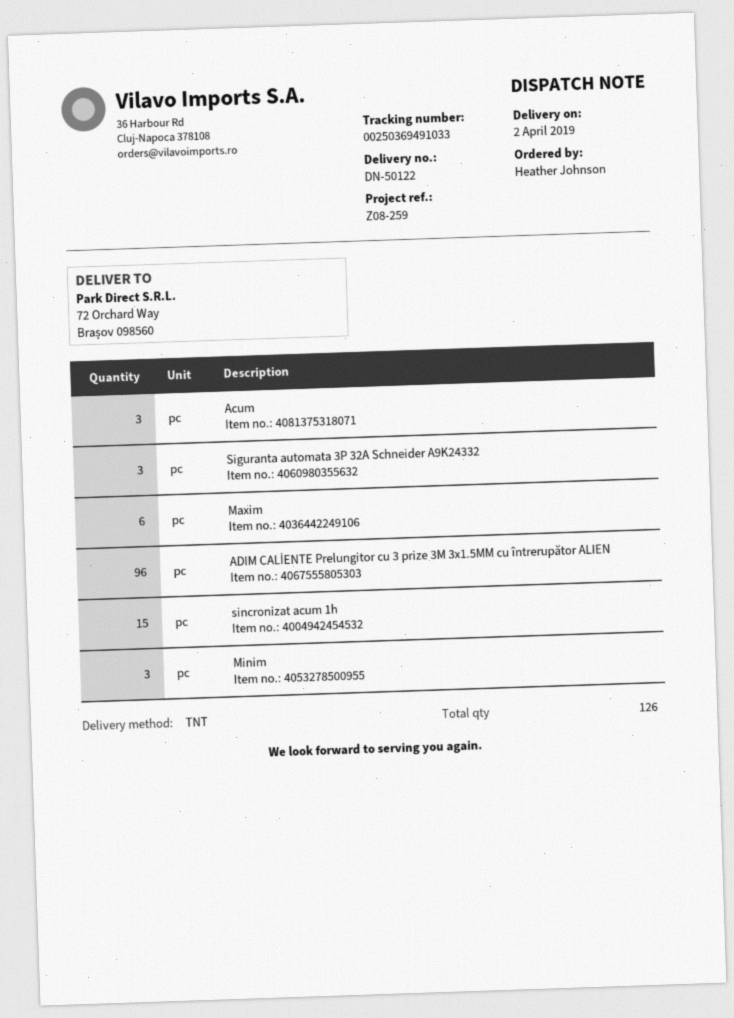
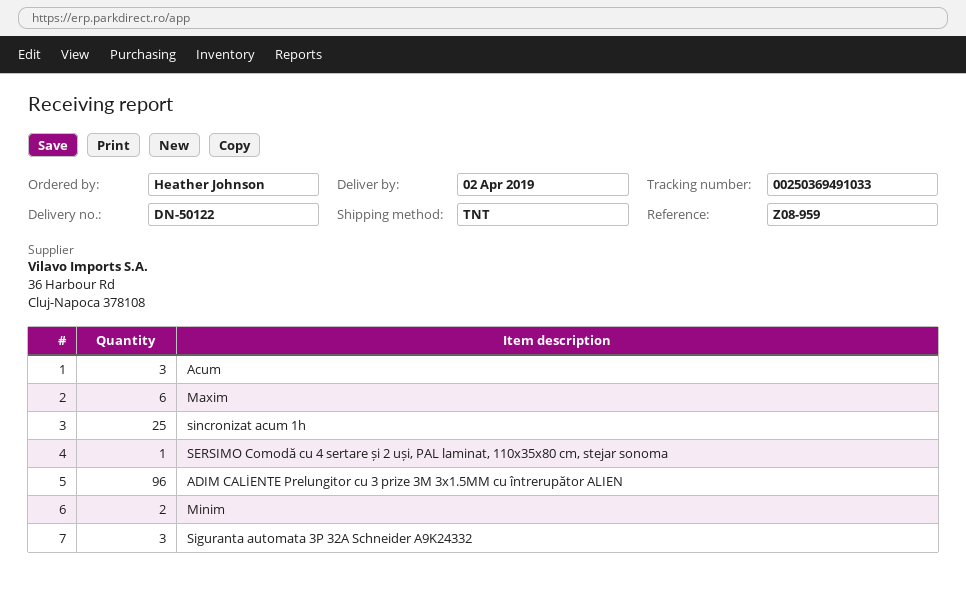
reference: Z08-259 -> Z08-959
sincronizat acum 1h: 15 -> 25
Minim: 3 -> 2
SERSIMO Comodă cu 4 sertare și 2 uși, PAL laminat, 110x35x80 cm, stejar sonoma: none -> 1

